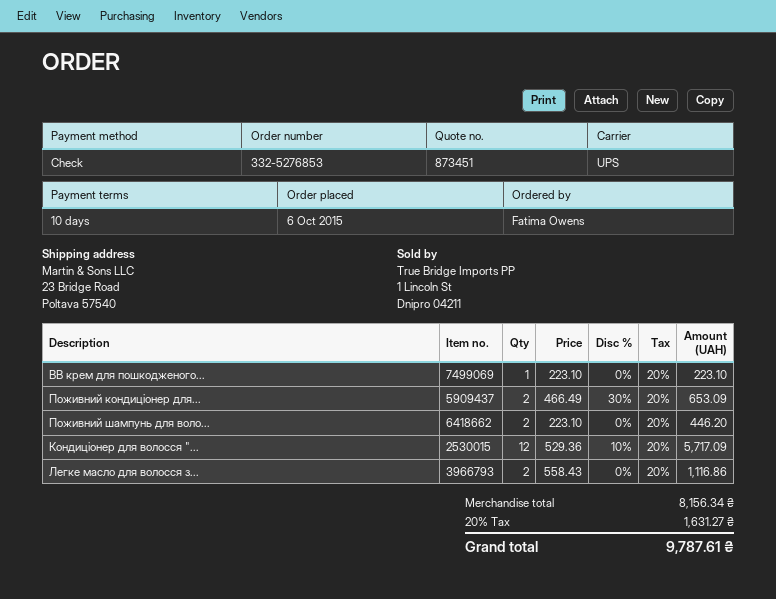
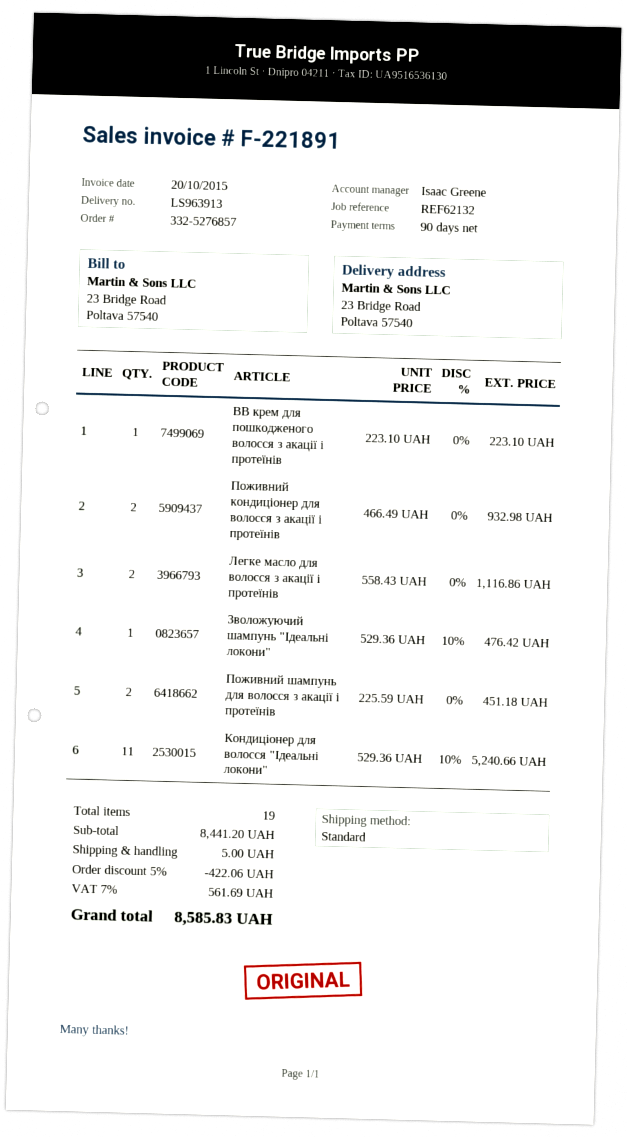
order number: 332-5276853 -> 332-5276857
payment terms: 10 days -> 90 days
shipping method: UPS -> standard
Поживний кондиціонер для...: 2 x 466.49 - 30% = 653.09 -> 2 x 466.49 = 932.98
Поживний шампунь для воло...: 2 x 223.10 = 446.20 -> 2 x 225.59 = 451.18
Кондиціонер для волосся "...: 12 x 529.36 - 10% = 5717.09 -> 11 x 529.36 - 10% = 5240.66
Зволожуючий шампунь "Ідеальні локони": none -> 1 x 529.36 - 10% = 476.42
subtotal: 8156.34 -> 8441.20
discount: none -> 5% = 422.06
shipping: none -> 5.00
tax: 20% = 1631.27 -> 7% = 561.69
total: 9787.61 -> 8585.83

